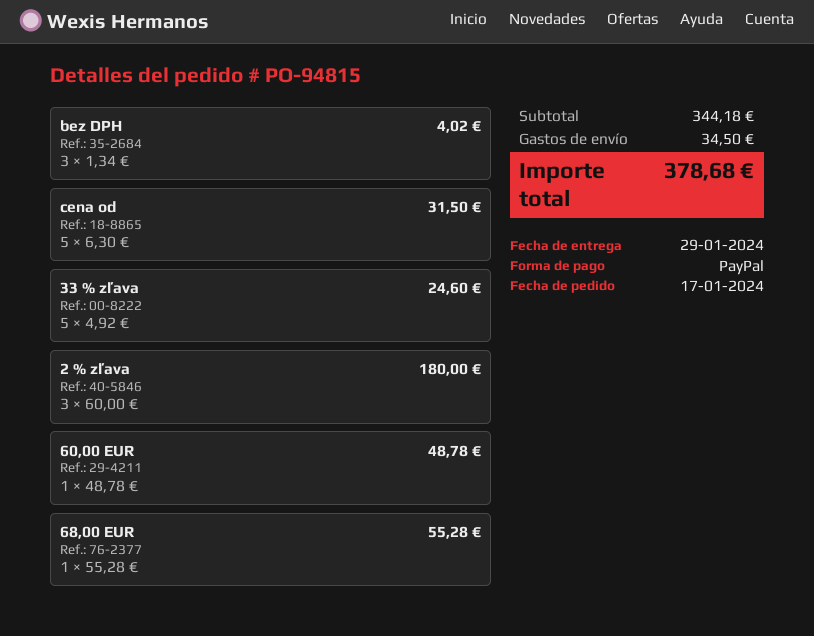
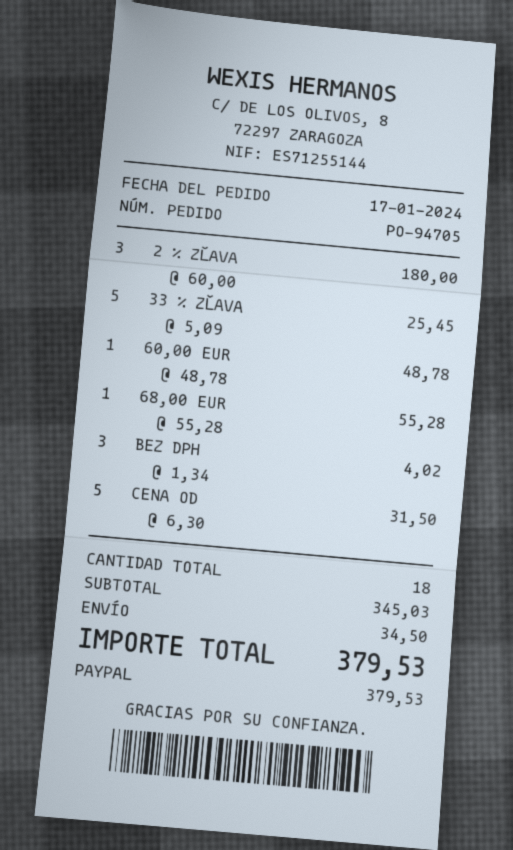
order number: PO-94815 -> PO-94705
33 % zľava: 5 x 4.92 = 24.60 -> 5 x 5.09 = 25.45
subtotal: 344.18 -> 345.03
total: 378.68 -> 379.53

